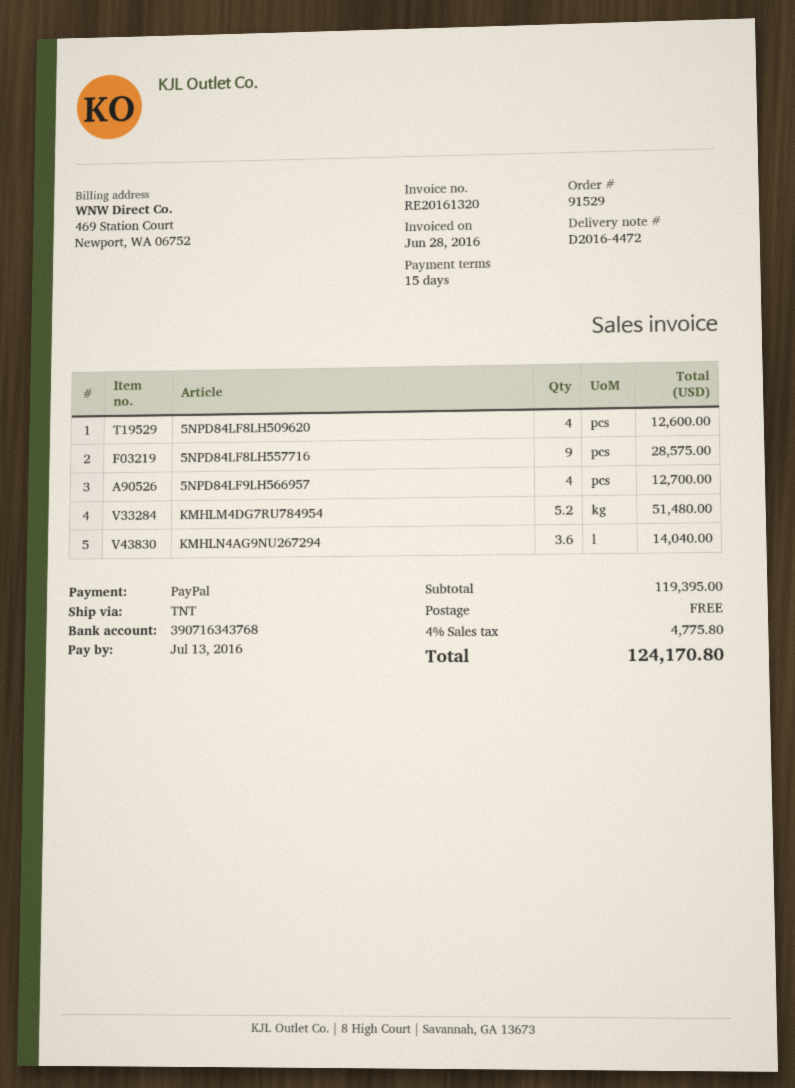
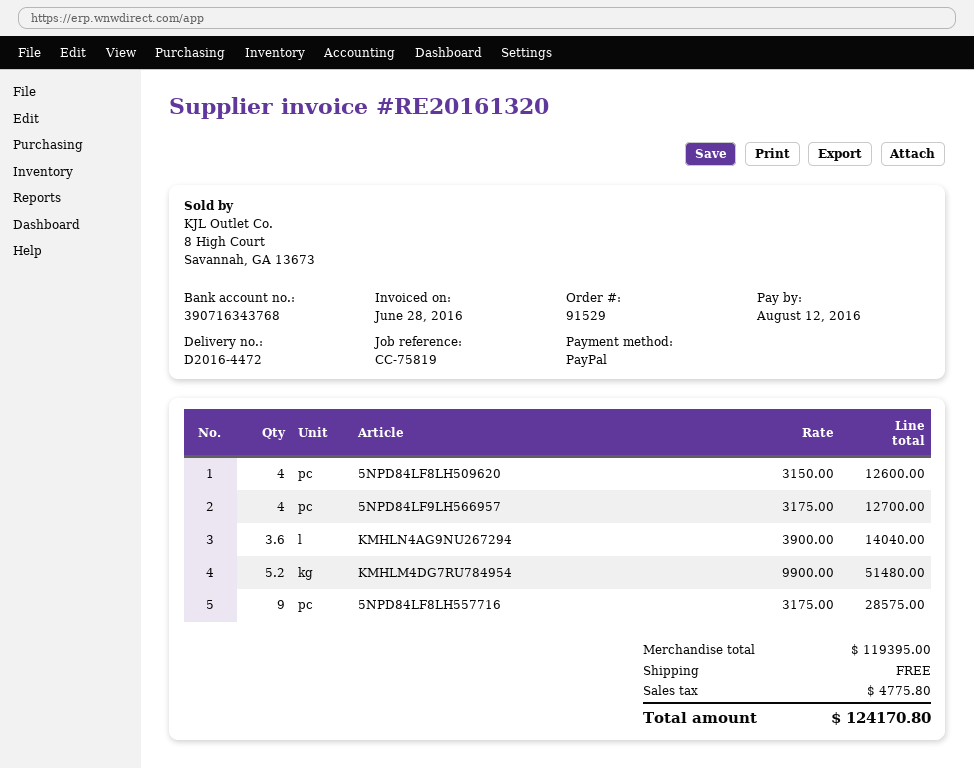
due date: 2016-07-13 -> 2016-08-12

